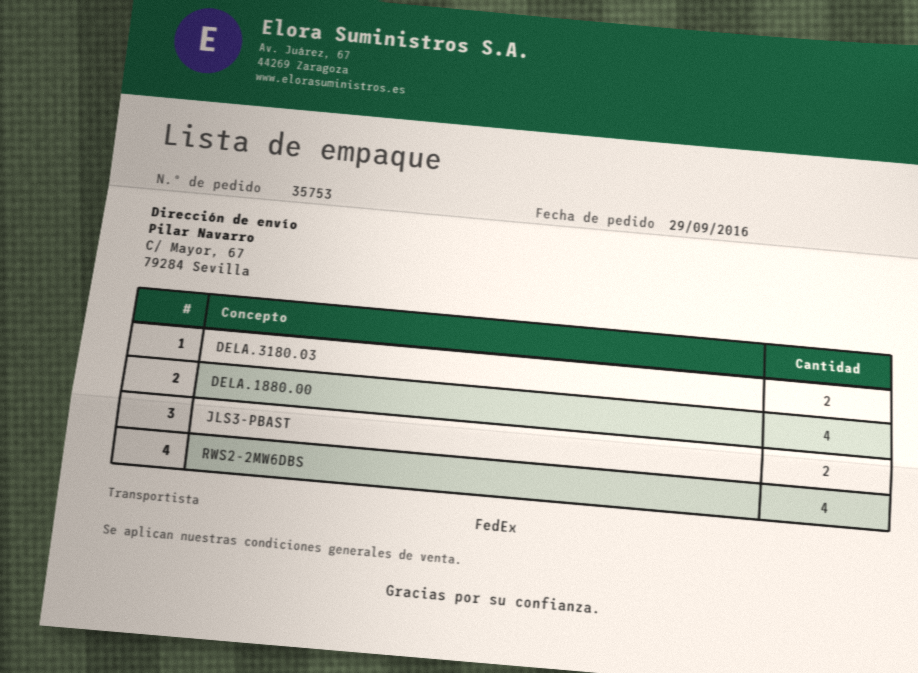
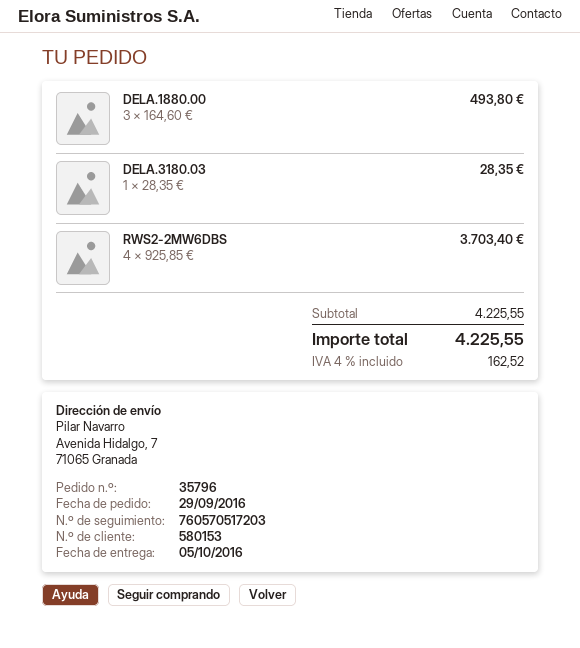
order number: 35753 -> 35796
ship to: C/ Mayor, 67, 79284 Sevilla -> Avenida Hidalgo, 7, 71065 Granada
DELA.3180.03: 2 -> 1
DELA.1880.00: 4 -> 3
JLS3-PBAST: 2 -> none

